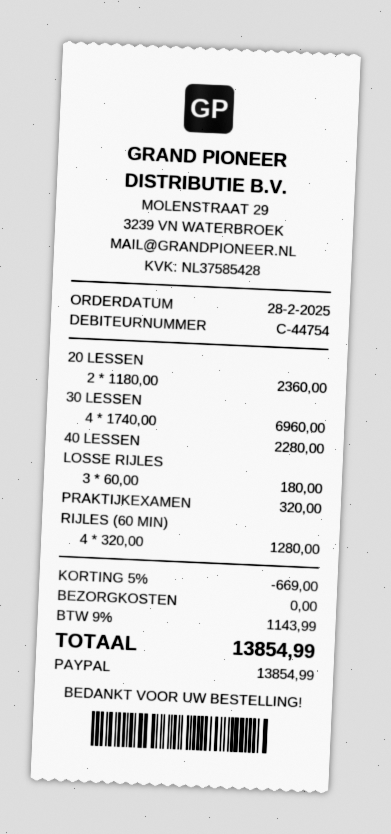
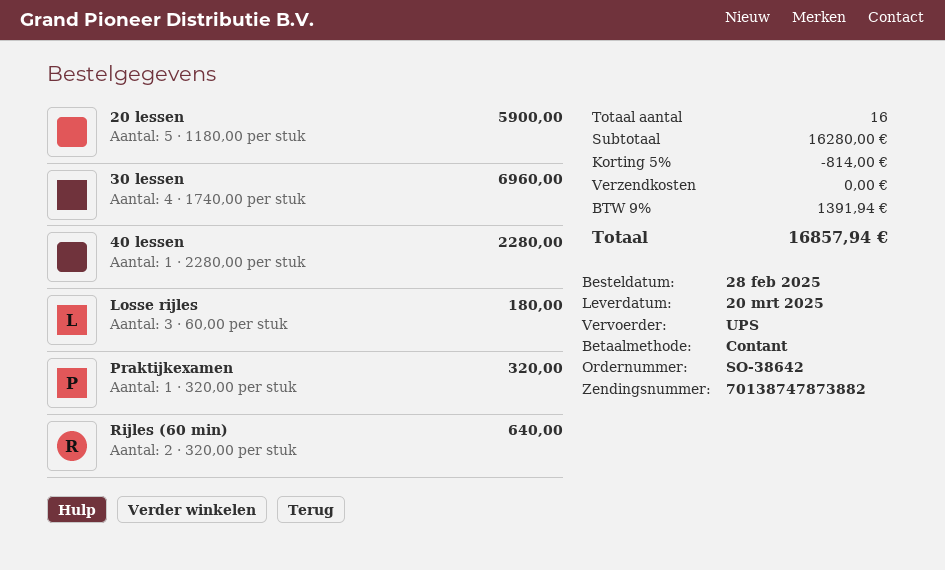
payment method: PayPal -> cash
20 LESSEN: 2 x 1180.00 = 2360.00 -> 5 x 1180.00 = 5900.00
RIJLES (60 MIN): 4 x 320.00 = 1280.00 -> 2 x 320.00 = 640.00
discount: 5% = 669.00 -> 5% = 814.00
tax: 9% = 1143.99 -> 9% = 1391.94
total: 13854.99 -> 16857.94

